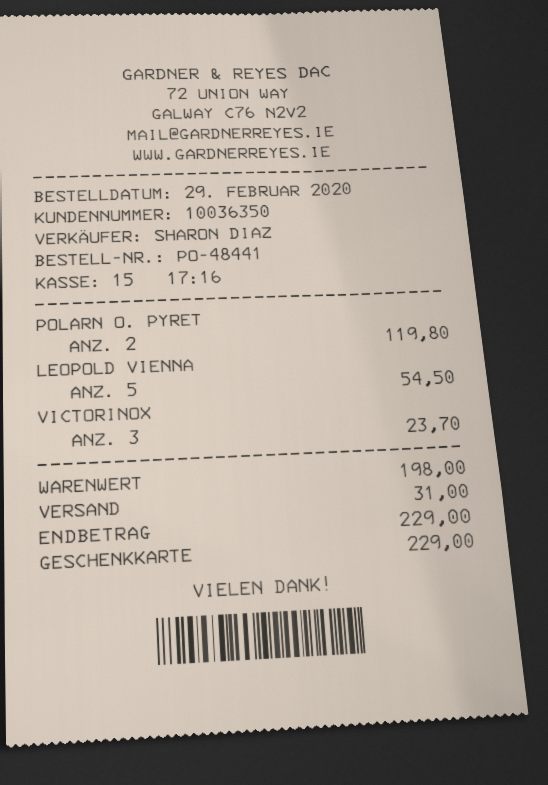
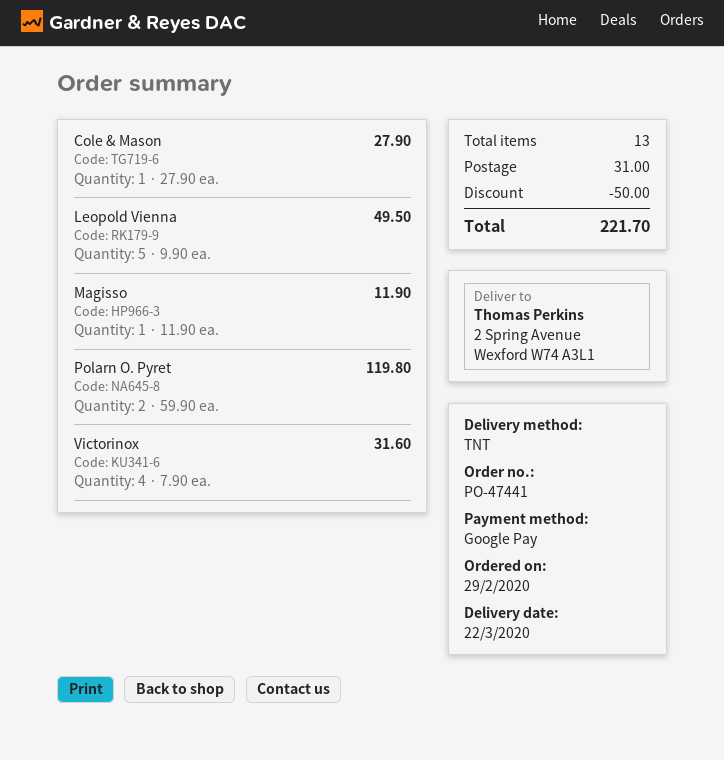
order number: PO-48441 -> PO-47441
payment method: gift card -> Google Pay
LEOPOLD VIENNA: 5 for 54.50 -> 5 for 49.50
VICTORINOX: 3 for 23.70 -> 4 for 31.60
Cole & Mason: none -> 1 for 27.90
Magisso: none -> 1 for 11.90
discount: none -> 50.00
total: 229.00 -> 221.70

